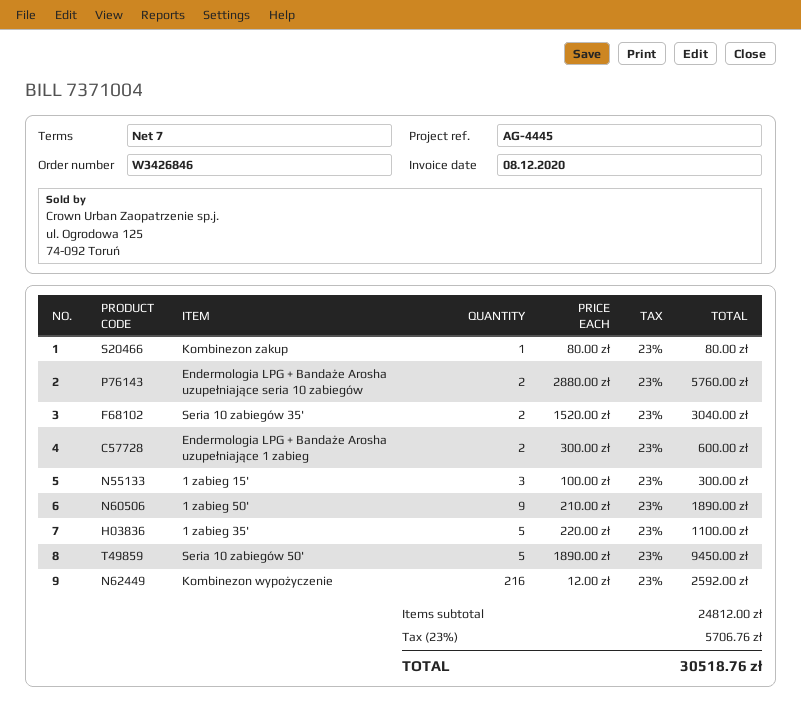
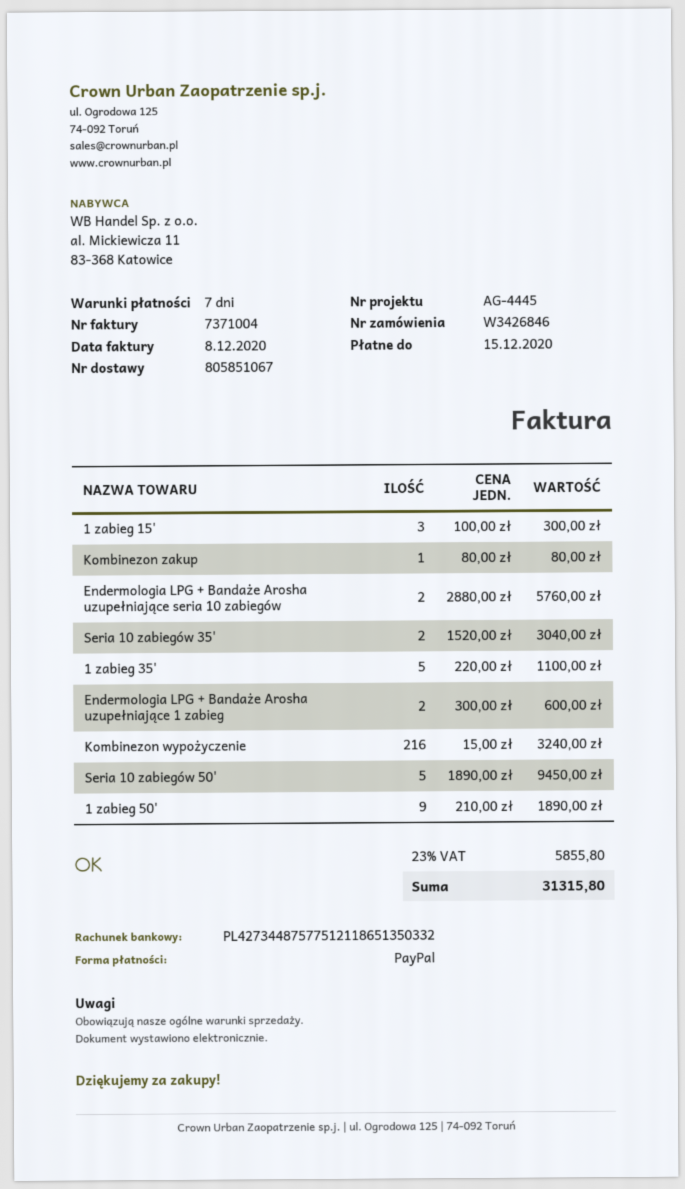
Kombinezon wypożyczenie: 216 x 12.00 = 2592.00 -> 216 x 15.00 = 3240.00
tax: 23% = 5706.76 -> 23% = 5855.80
total: 30518.76 -> 31315.80

